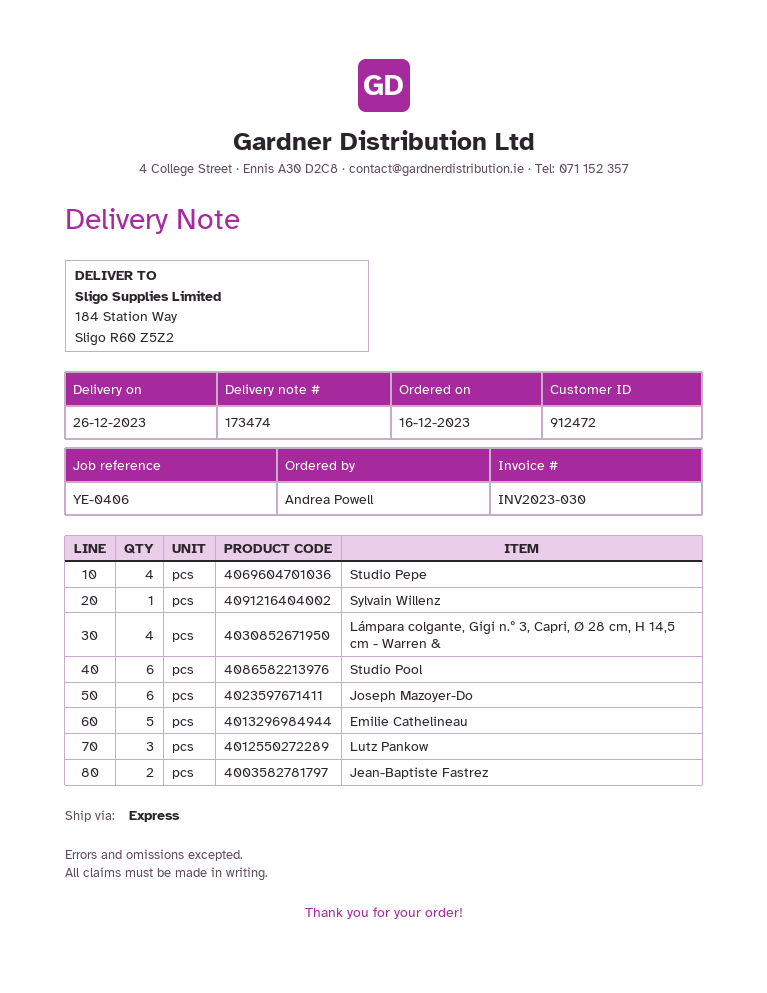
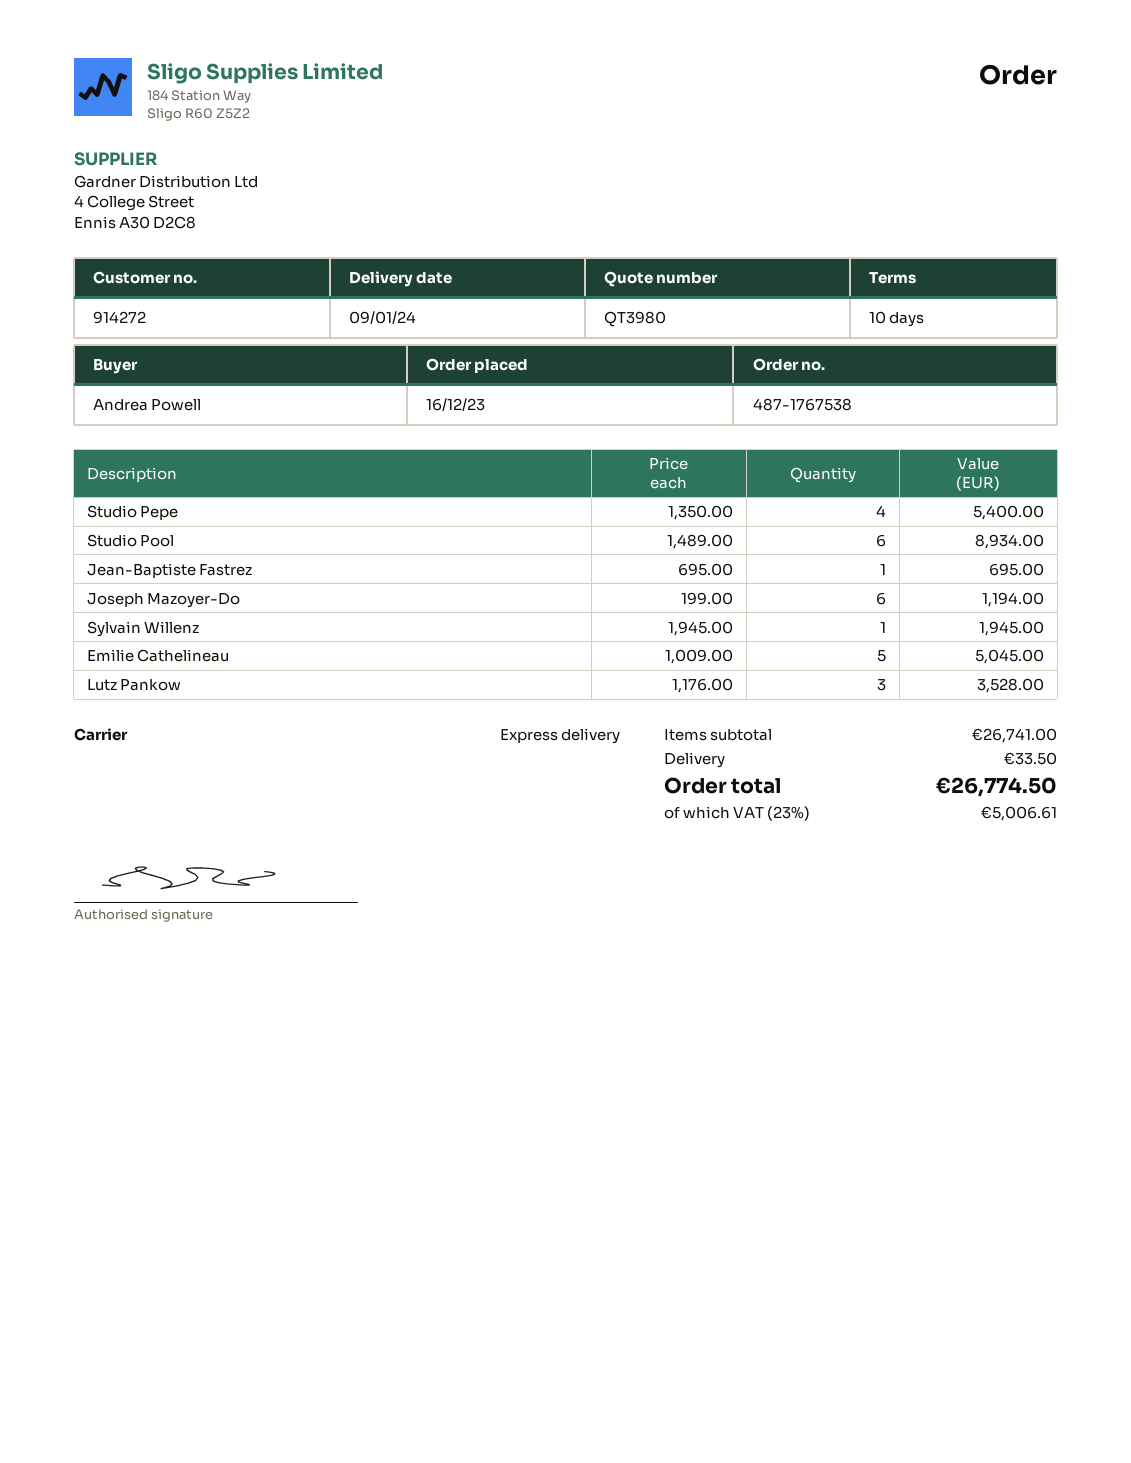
delivery date: 2023-12-26 -> 2024-01-09
customer number: 912472 -> 914272
Lámpara colgante, Gigi n.º 3, Capri, Ø 28 cm, H 14,5 cm - Warren &: 4 -> none
Jean-Baptiste Fastrez: 2 -> 1

